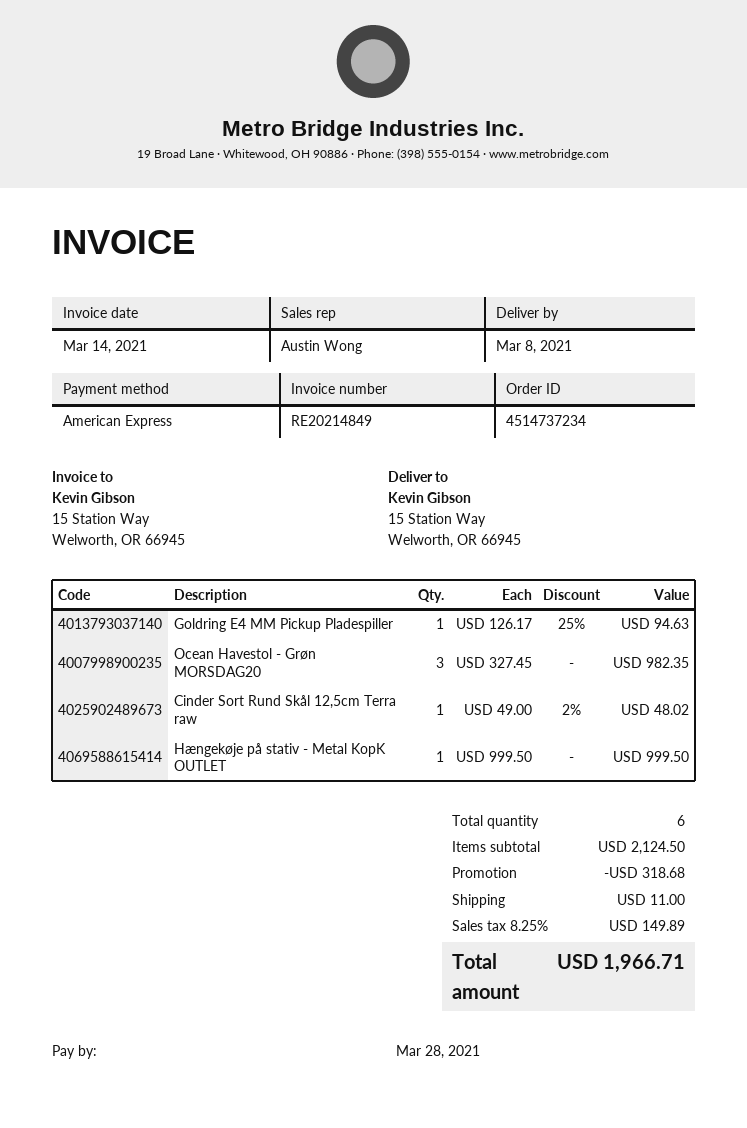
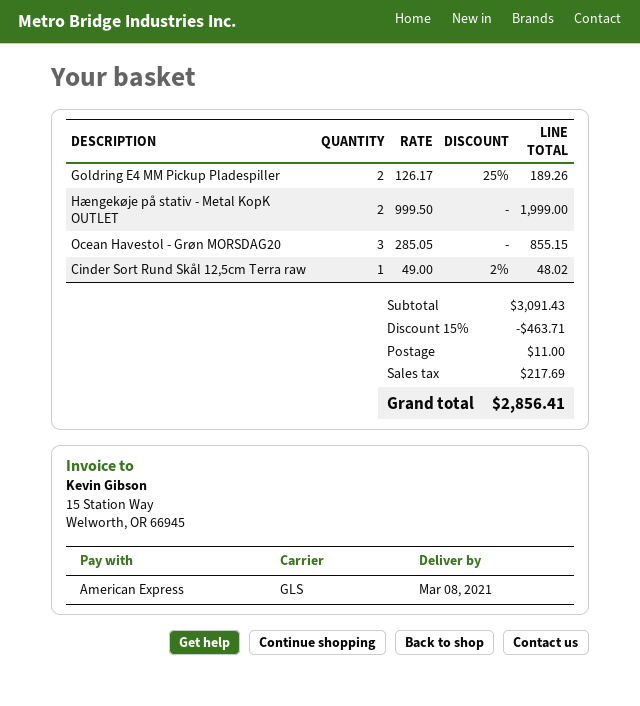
Goldring E4 MM Pickup Pladespiller: 1 x 126.17 - 25% = 94.63 -> 2 x 126.17 - 25% = 189.26
Ocean Havestol - Grøn MORSDAG20: 3 x 327.45 = 982.35 -> 3 x 285.05 = 855.15
Hængekøje på stativ - Metal KopK OUTLET: 1 x 999.50 = 999.50 -> 2 x 999.50 = 1999.00
subtotal: 2124.50 -> 3091.43
discount: 318.68 -> 463.71
tax: 149.89 -> 217.69
total: 1966.71 -> 2856.41

